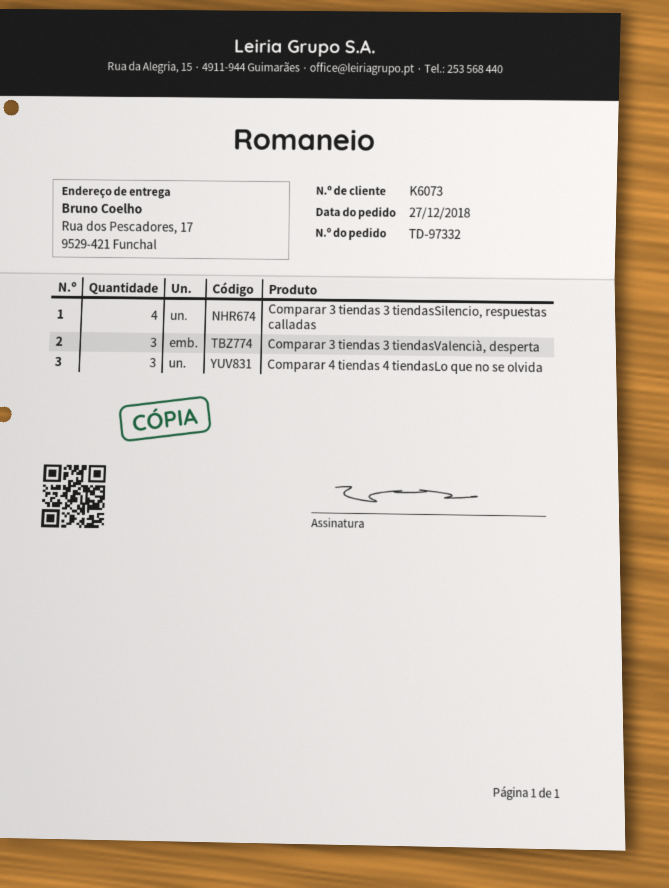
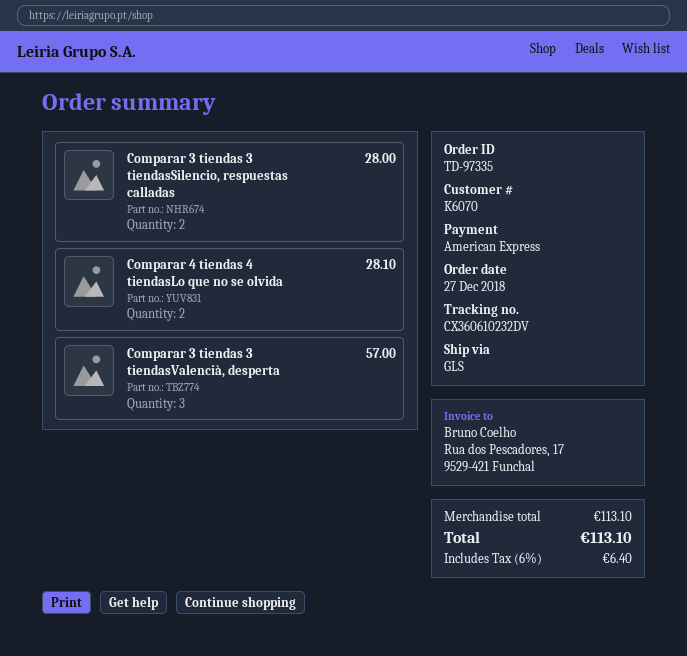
order number: TD-97332 -> TD-97335
customer number: K6073 -> K6070
Comparar 3 tiendas 3 tiendasSilencio, respuestas calladas: 4 -> 2
Comparar 4 tiendas 4 tiendasLo que no se olvida: 3 -> 2

